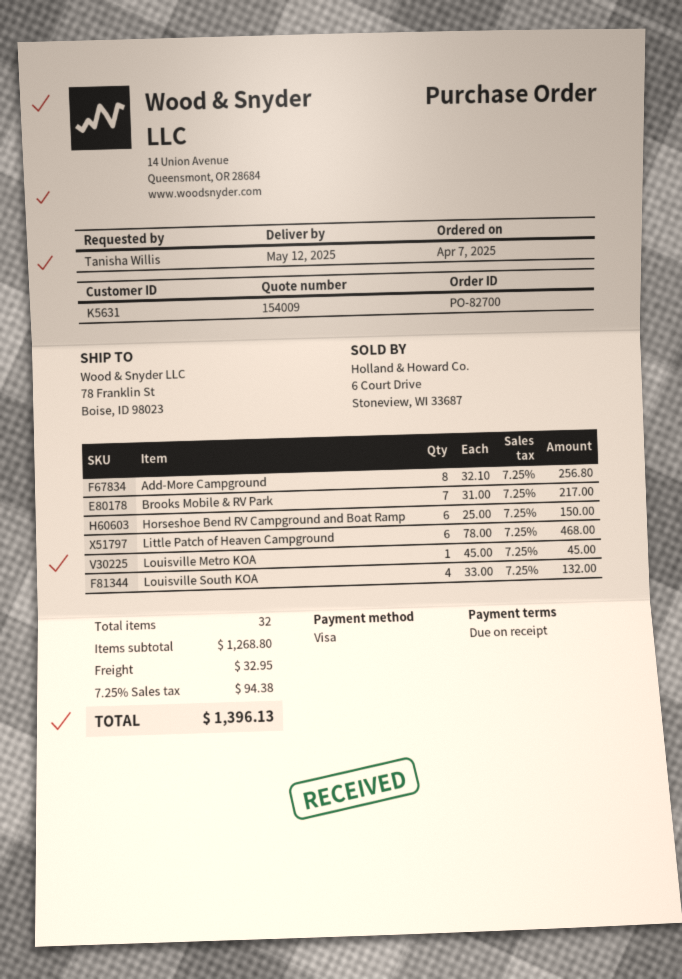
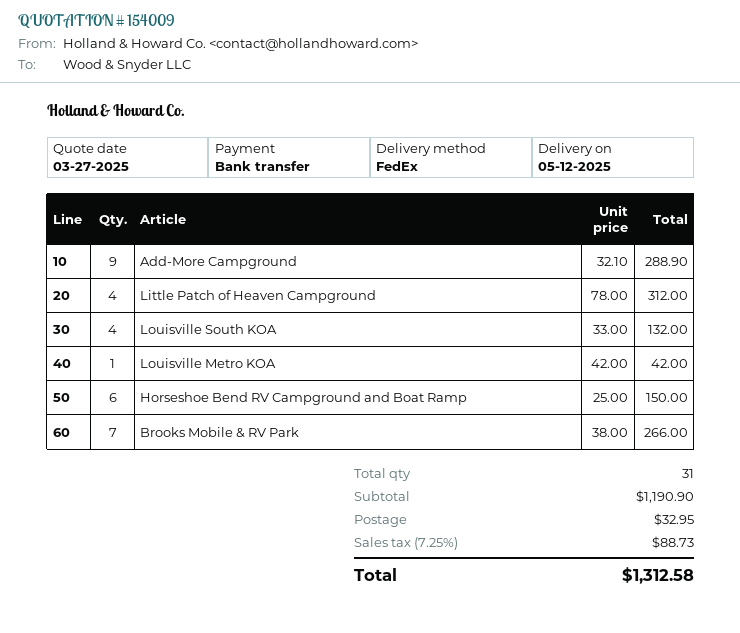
payment method: Visa -> bank transfer
Add-More Campground: 8 x 32.10 = 256.80 -> 9 x 32.10 = 288.90
Brooks Mobile & RV Park: 7 x 31.00 = 217.00 -> 7 x 38.00 = 266.00
Little Patch of Heaven Campground: 6 x 78.00 = 468.00 -> 4 x 78.00 = 312.00
Louisville Metro KOA: 1 x 45.00 = 45.00 -> 1 x 42.00 = 42.00
total quantity: 32 -> 31
subtotal: 1268.80 -> 1190.90
tax: 7.25% = 94.38 -> 7.25% = 88.73
total: 1396.13 -> 1312.58

